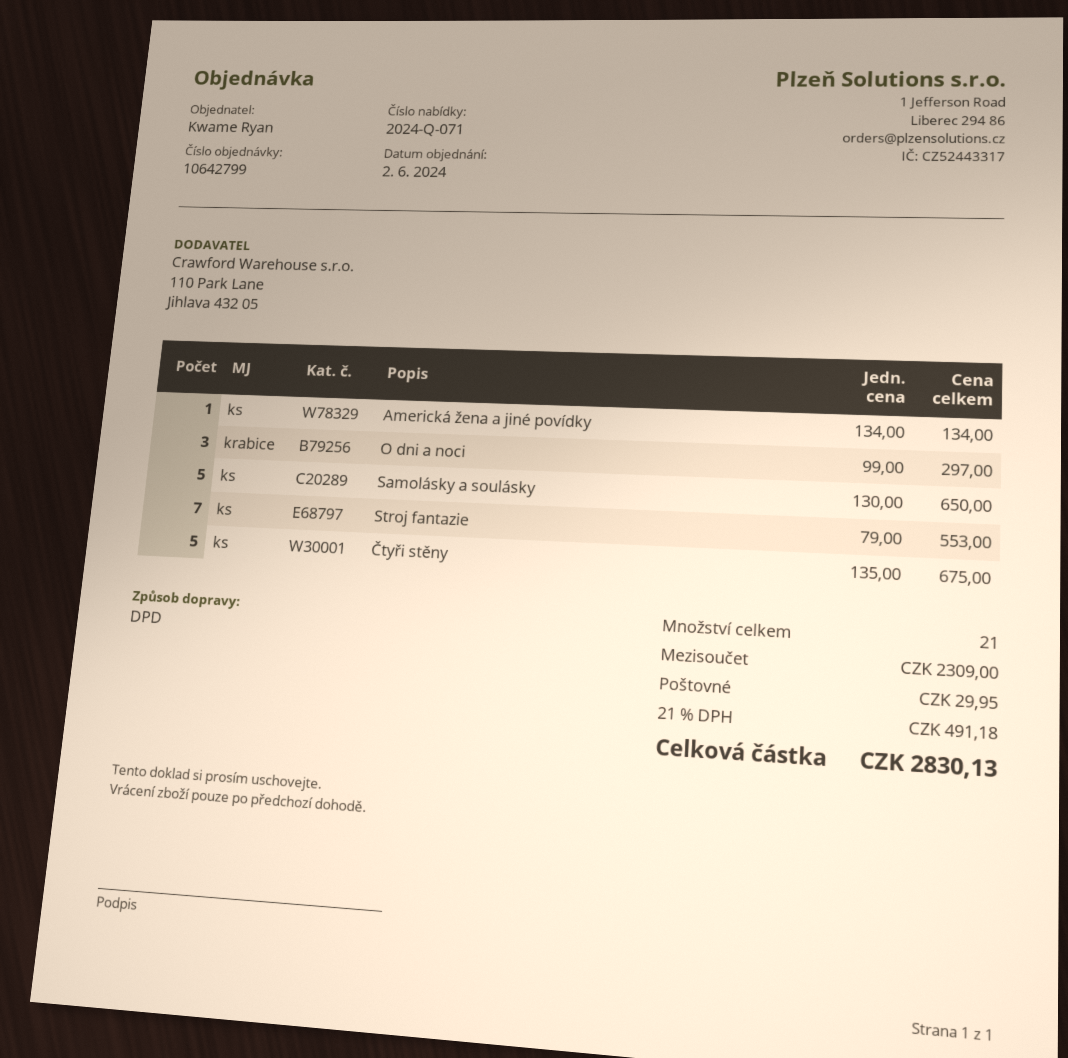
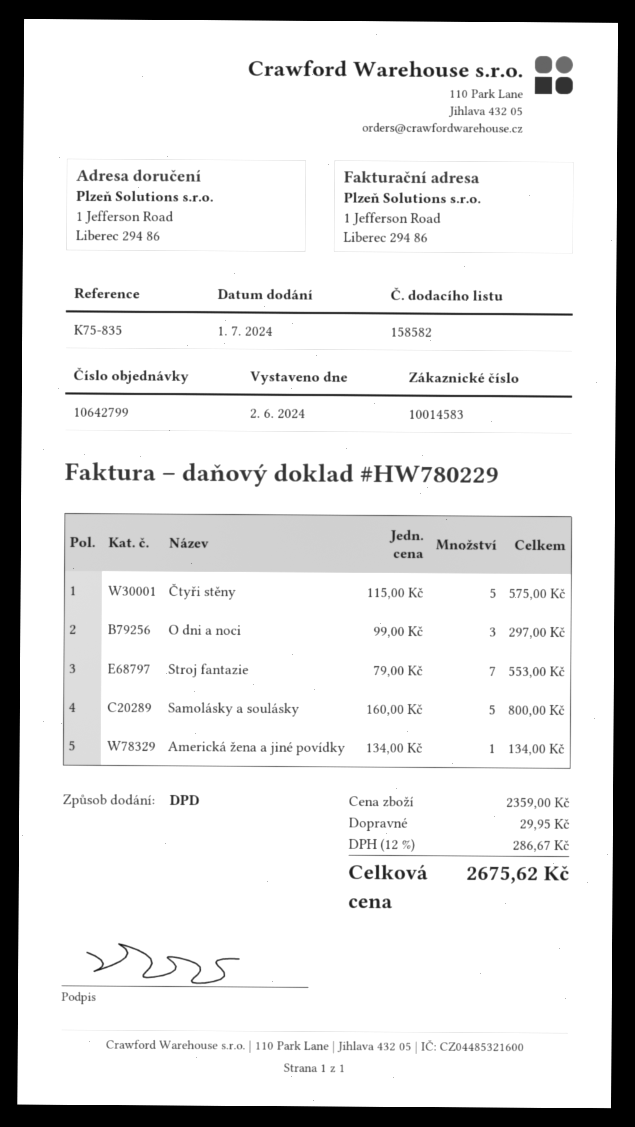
Samolásky a soulásky: 5 x 130.00 = 650.00 -> 5 x 160.00 = 800.00
Čtyři stěny: 5 x 135.00 = 675.00 -> 5 x 115.00 = 575.00
subtotal: 2309.00 -> 2359.00
tax: 21% = 491.18 -> 12% = 286.67
total: 2830.13 -> 2675.62

